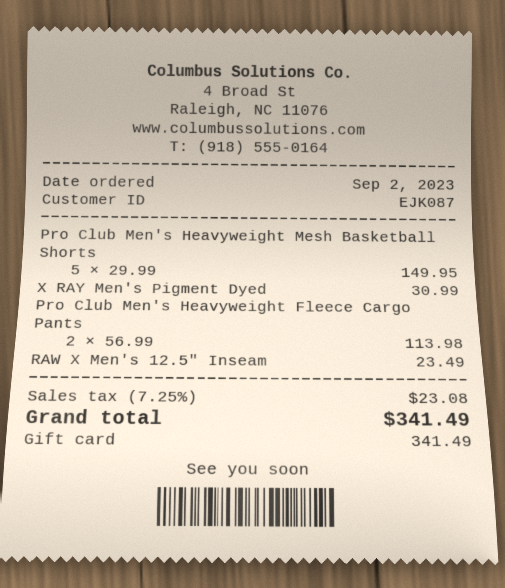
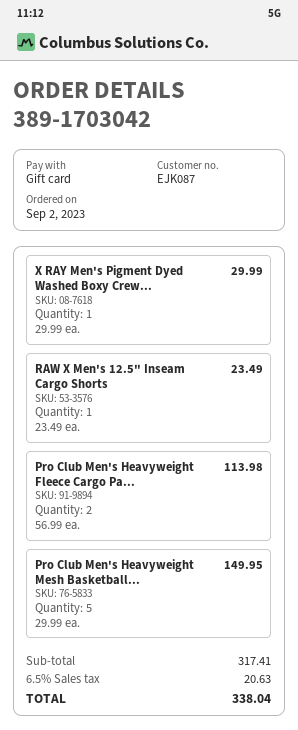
X RAY Men's Pigment Dyed: 1 x 30.99 = 30.99 -> 1 x 29.99 = 29.99
tax: 7.25% = 23.08 -> 6.5% = 20.63
total: 341.49 -> 338.04

